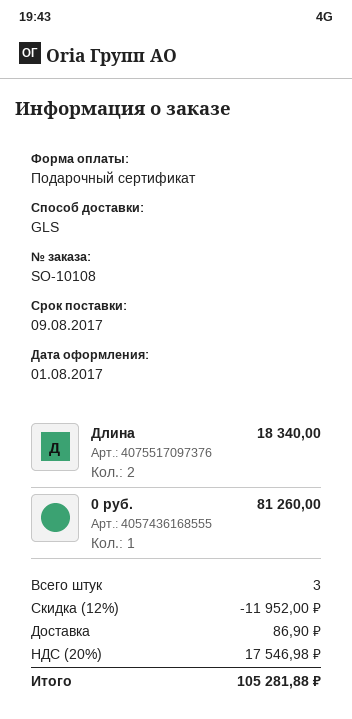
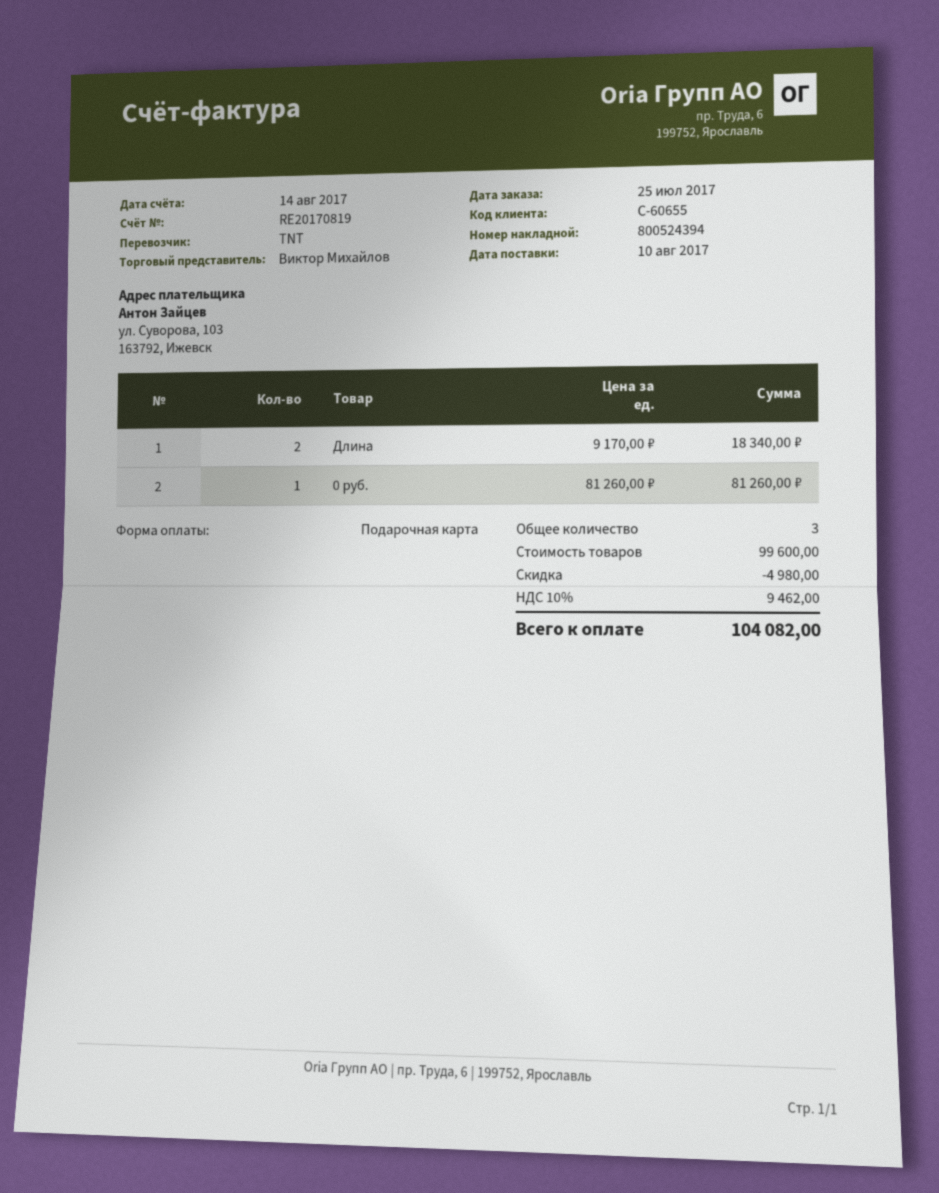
order date: 2017-08-01 -> 2017-07-25
delivery date: 2017-08-09 -> 2017-08-10
shipping method: GLS -> TNT
discount: 11952.00 -> 4980.00
shipping: 86.90 -> none
tax: 20% = 17546.98 -> 10% = 9462.00
total: 105281.88 -> 104082.00

